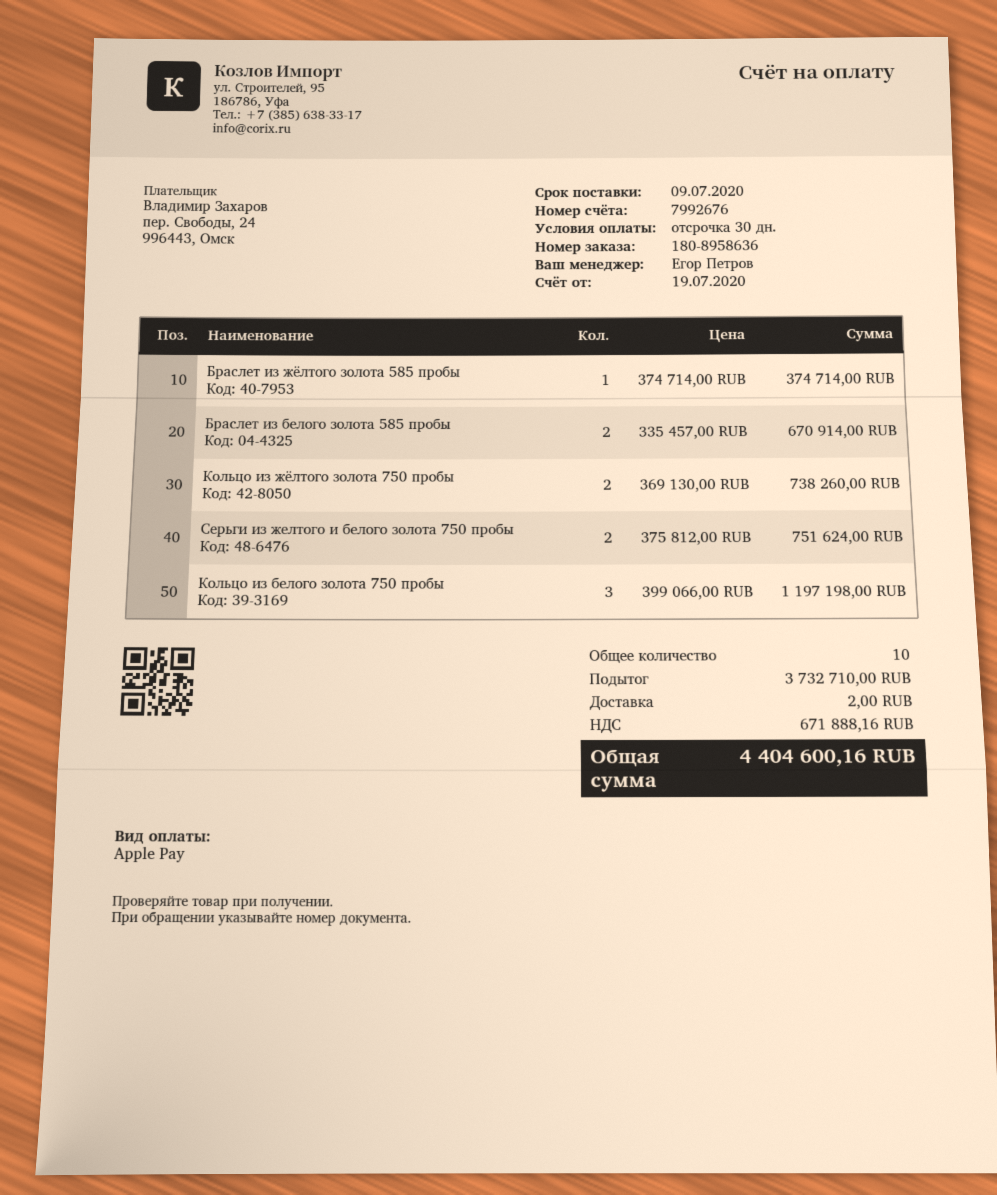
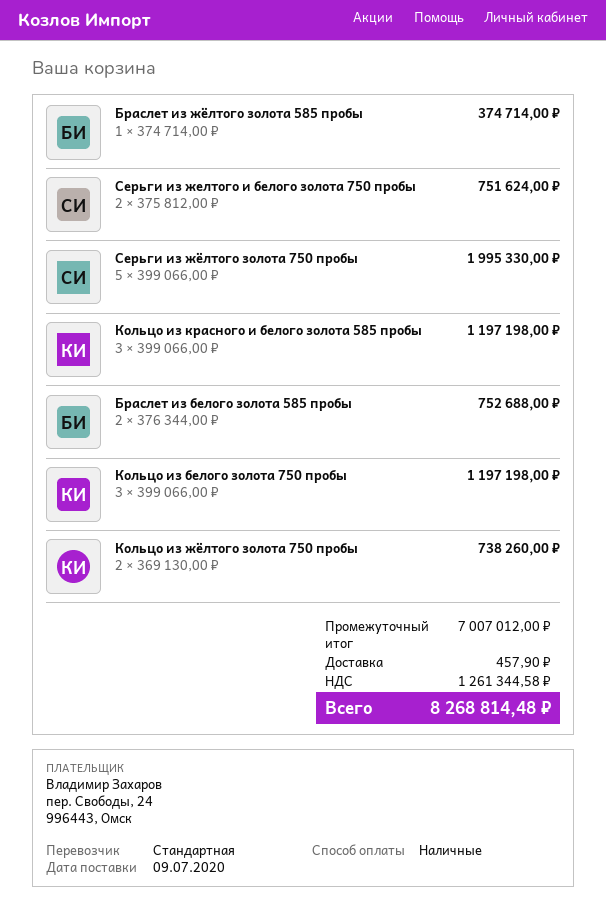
payment method: Apple Pay -> cash
Браслет из белого золота 585 пробы: 2 x 335457.00 = 670914.00 -> 2 x 376344.00 = 752688.00
Серьги из жёлтого золота 750 пробы: none -> 5 x 399066.00 = 1995330.00
Кольцо из красного и белого золота 585 пробы: none -> 3 x 399066.00 = 1197198.00
subtotal: 3732710.00 -> 7007012.00
shipping: 2.00 -> 457.90
tax: 671888.16 -> 1261344.58
total: 4404600.16 -> 8268814.48

